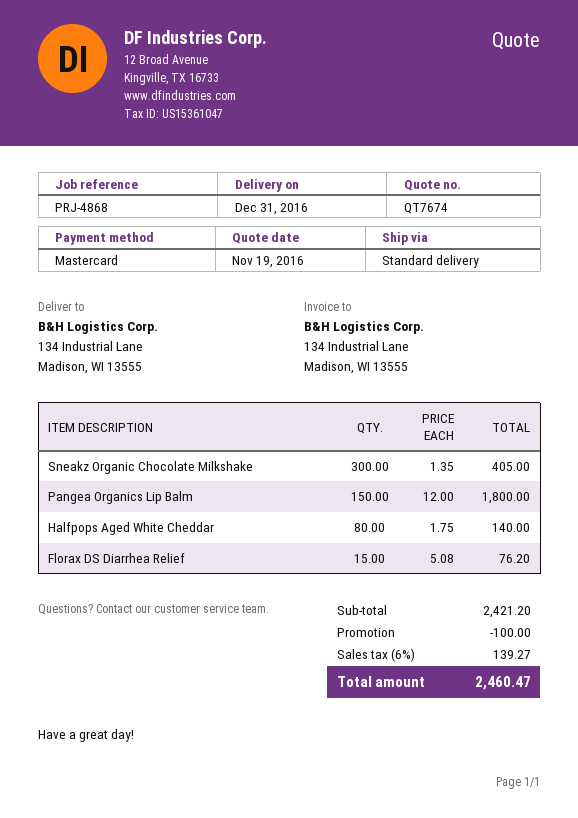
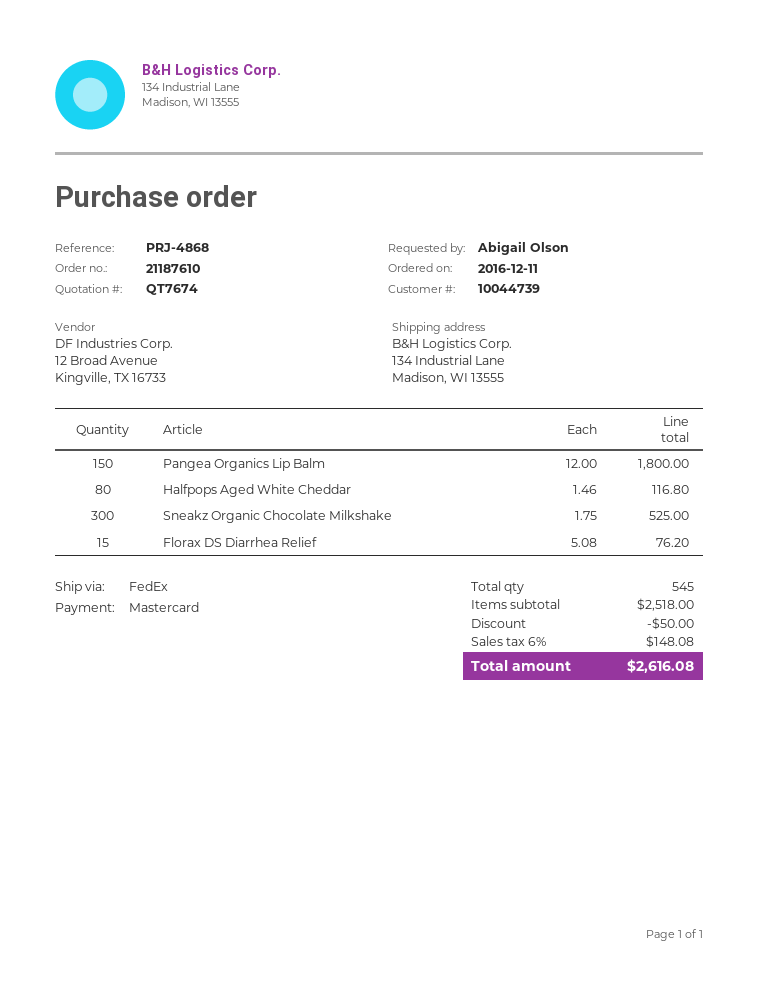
shipping method: standard -> FedEx
Sneakz Organic Chocolate Milkshake: 300 x 1.35 = 405.00 -> 300 x 1.75 = 525.00
Halfpops Aged White Cheddar: 80 x 1.75 = 140.00 -> 80 x 1.46 = 116.80
subtotal: 2421.20 -> 2518.00
discount: 100.00 -> 50.00
tax: 6% = 139.27 -> 6% = 148.08
total: 2460.47 -> 2616.08

